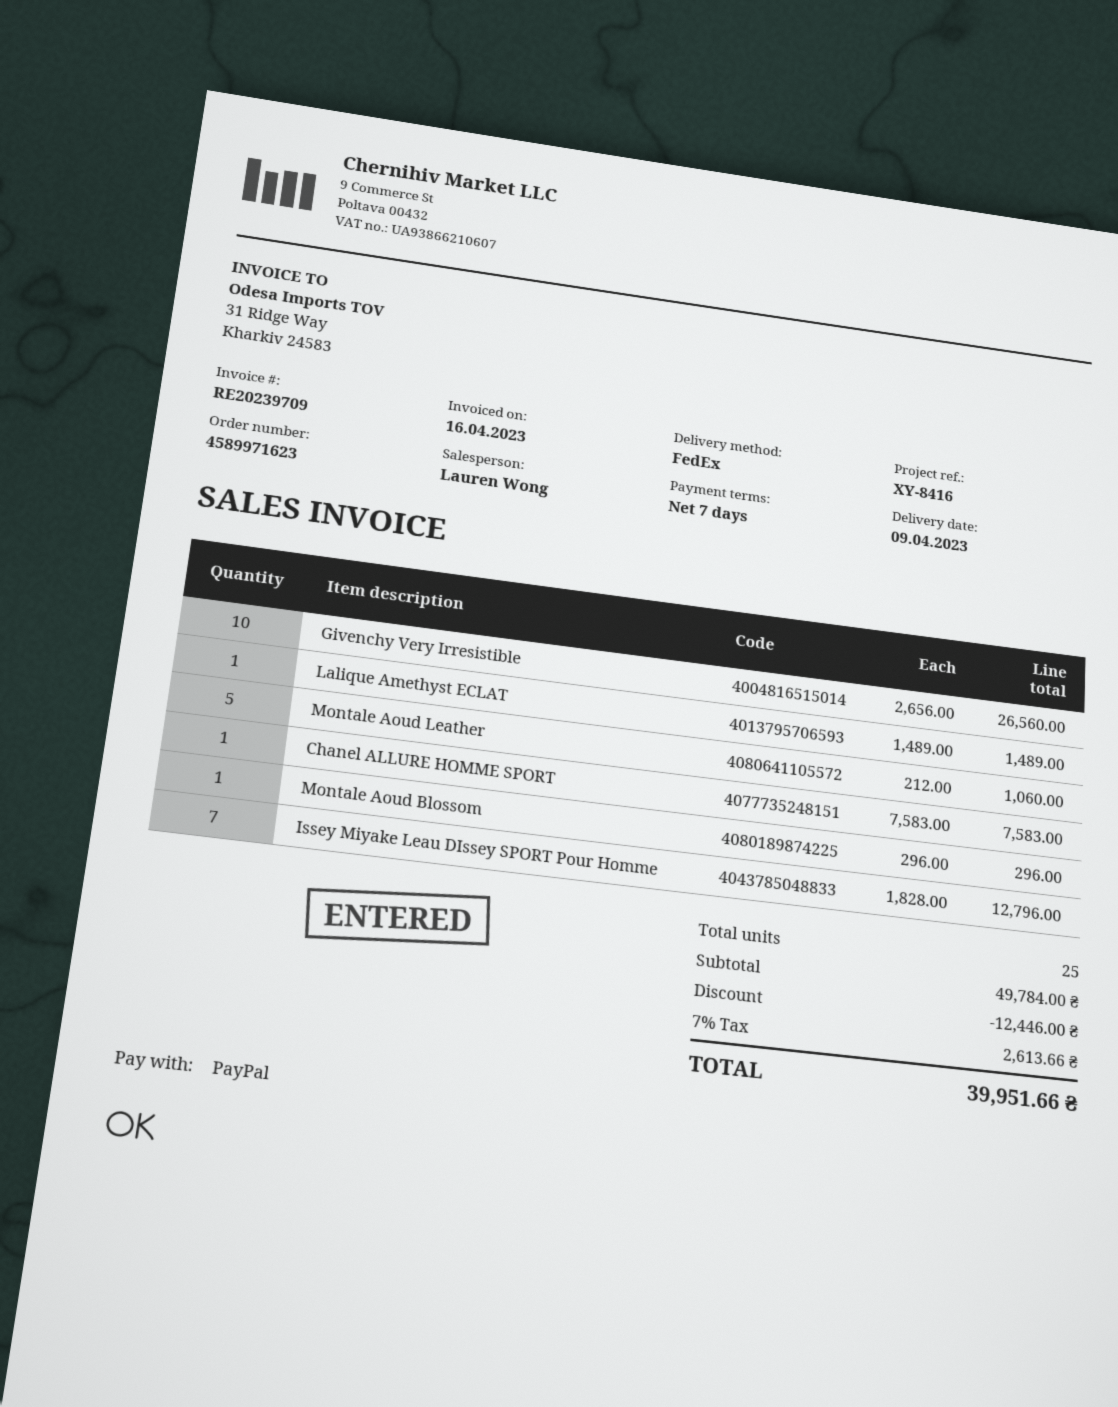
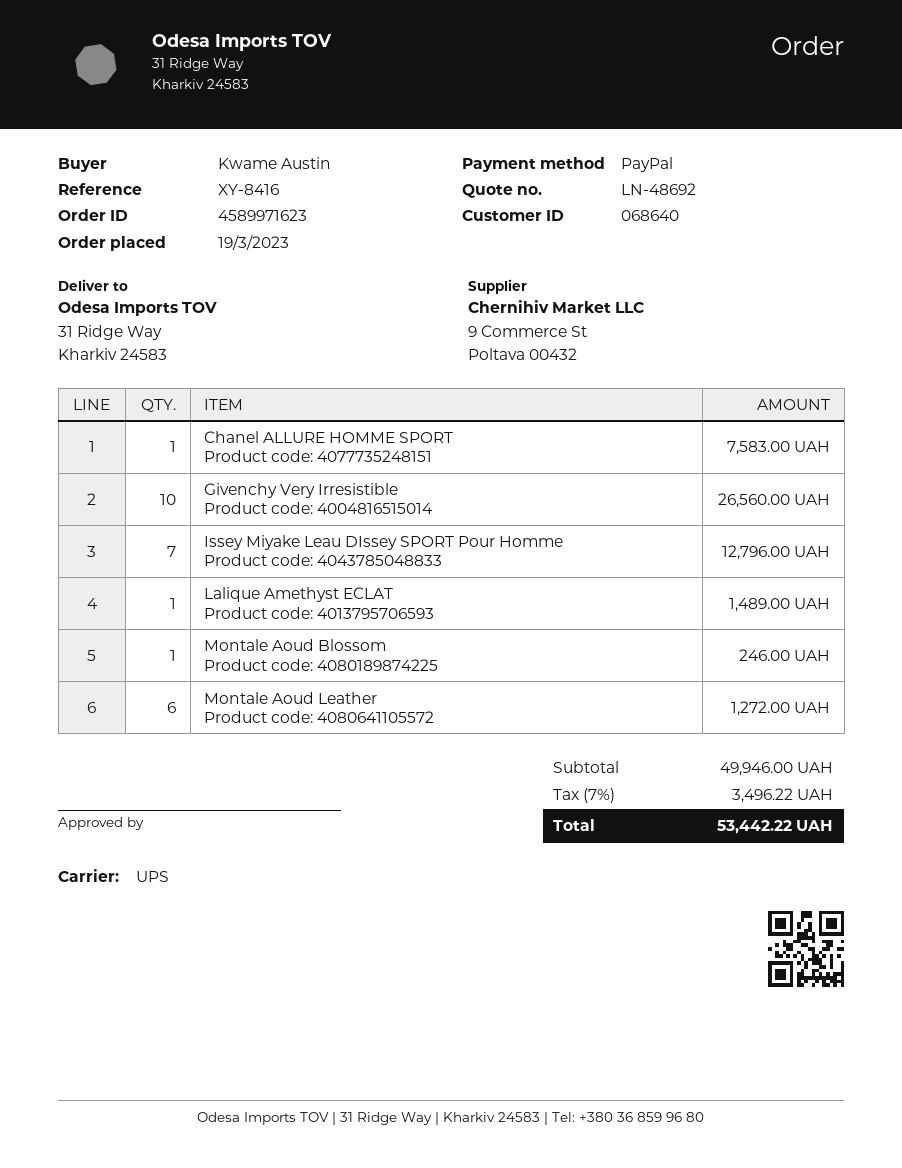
shipping method: FedEx -> UPS
Montale Aoud Leather: 5 for 1060.00 -> 6 for 1272.00
Montale Aoud Blossom: 1 for 296.00 -> 1 for 246.00
subtotal: 49784.00 -> 49946.00
discount: 12446.00 -> none
tax: 7% = 2613.66 -> 7% = 3496.22
total: 39951.66 -> 53442.22

